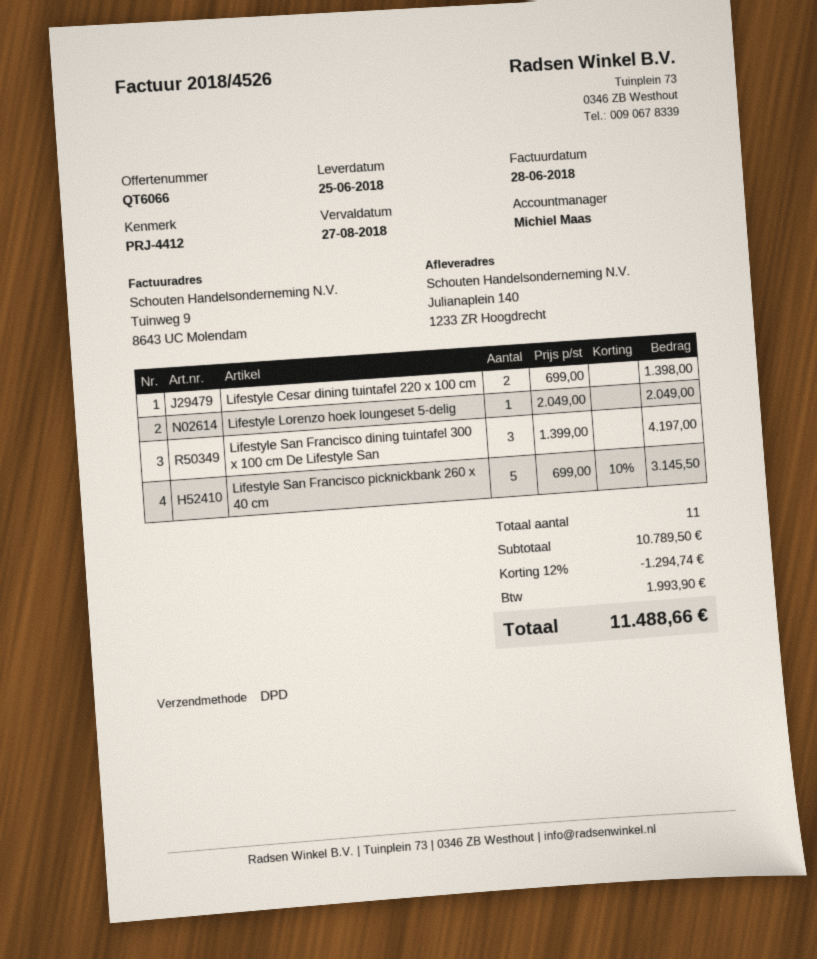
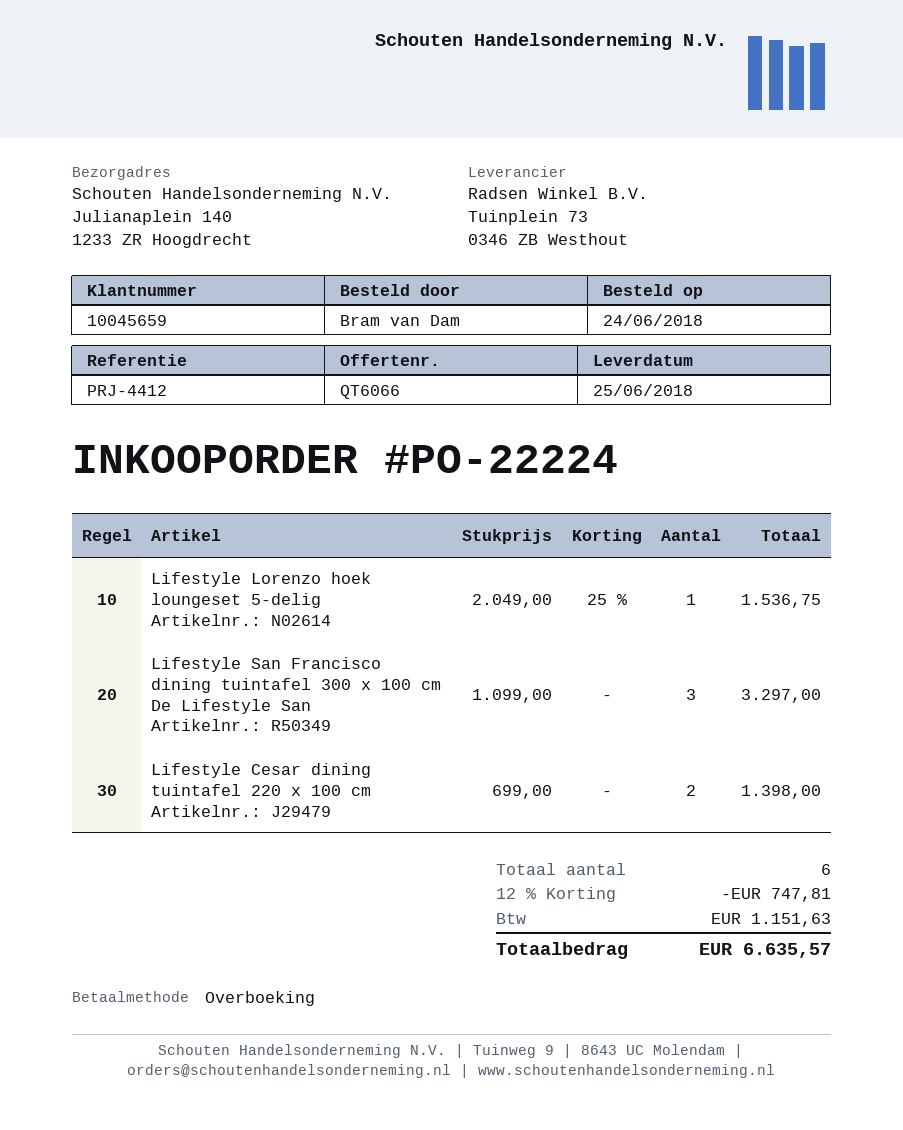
Lifestyle Lorenzo hoek loungeset 5-delig: 1 x 2049.00 = 2049.00 -> 1 x 2049.00 - 25% = 1536.75
Lifestyle San Francisco dining tuintafel 300 x 100 cm De Lifestyle San: 3 x 1399.00 = 4197.00 -> 3 x 1099.00 = 3297.00
Lifestyle San Francisco picknickbank 260 x 40 cm: 5 x 699.00 - 10% = 3145.50 -> none
total quantity: 11 -> 6
discount: 12% = 1294.74 -> 12% = 747.81
tax: 1993.90 -> 1151.63
total: 11488.66 -> 6635.57

